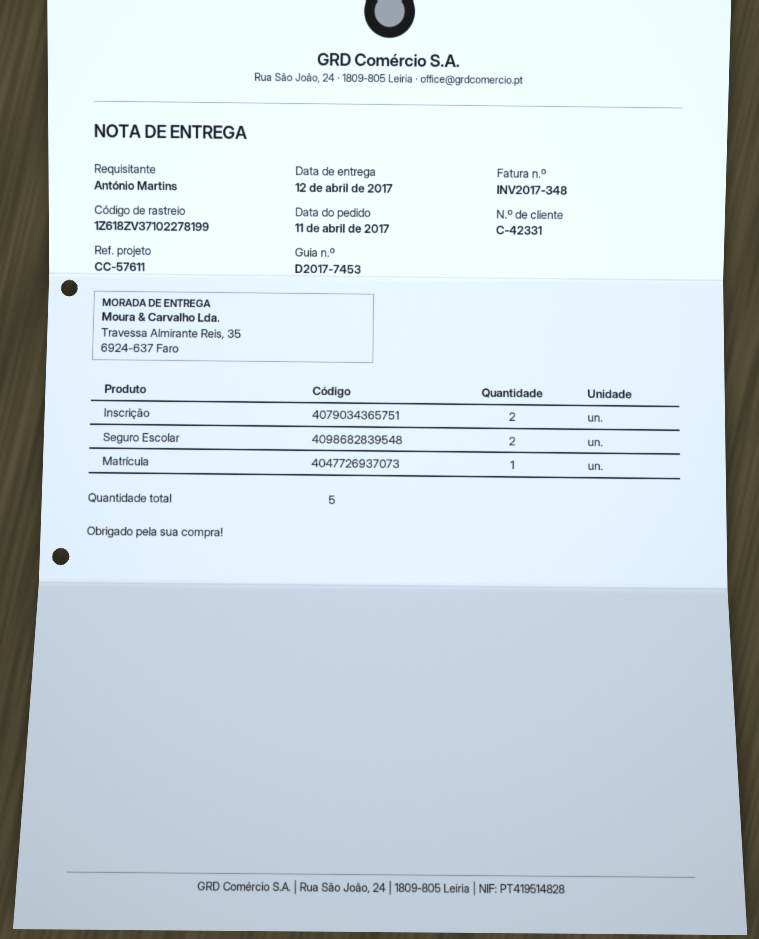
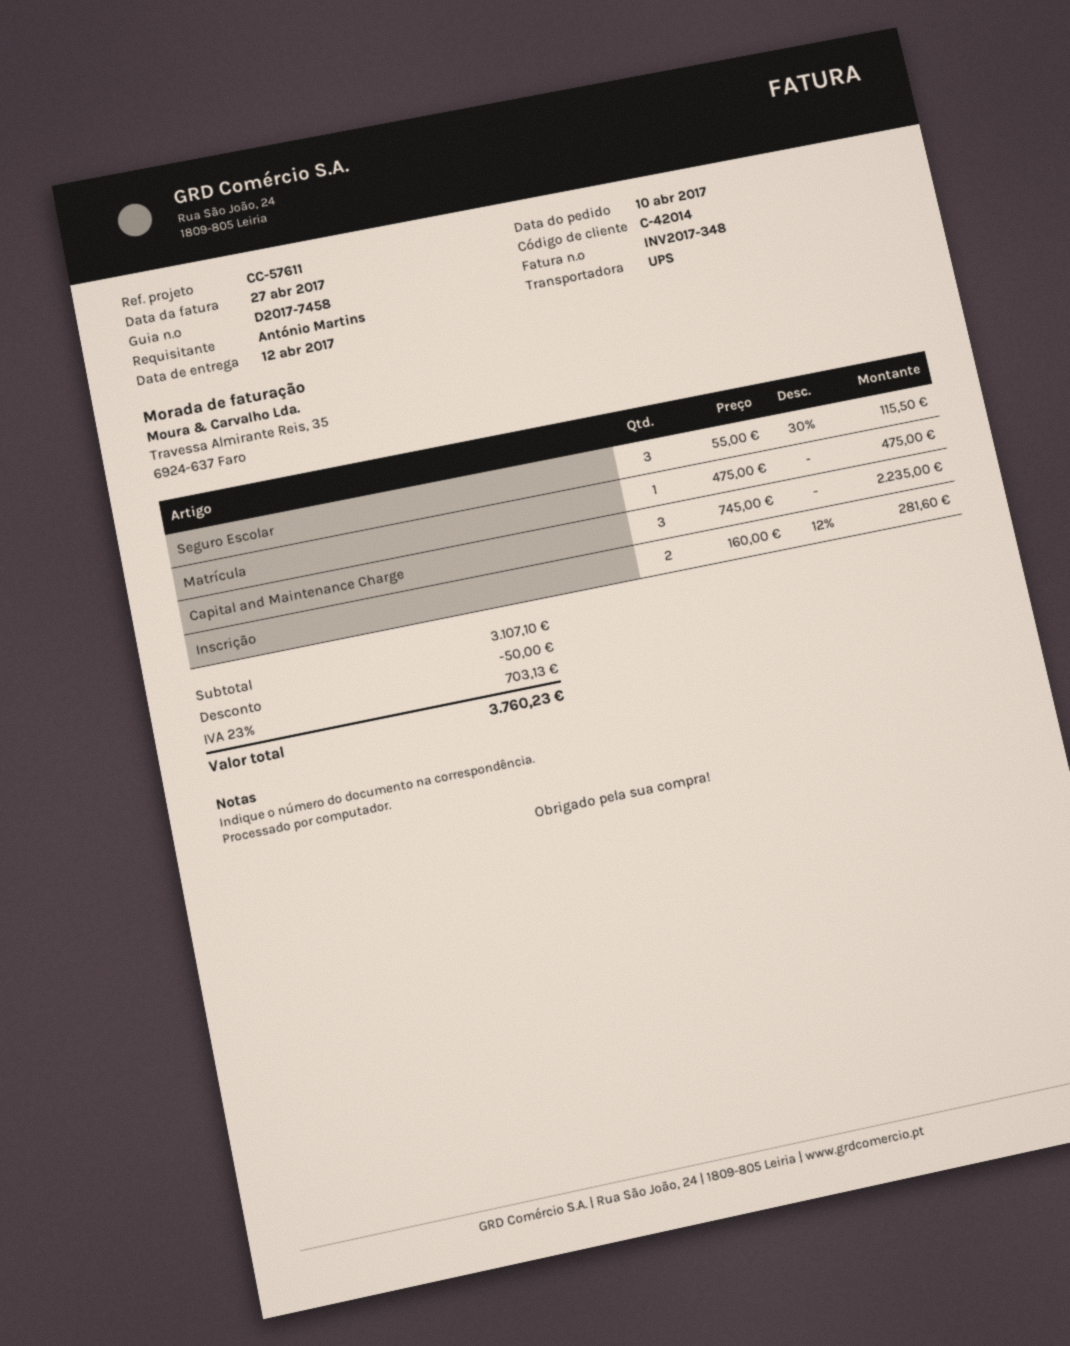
order date: 2017-04-11 -> 2017-04-10
delivery note number: D2017-7453 -> D2017-7458
customer number: C-42331 -> C-42014
Seguro Escolar: 2 -> 3
Capital and Maintenance Charge: none -> 3

